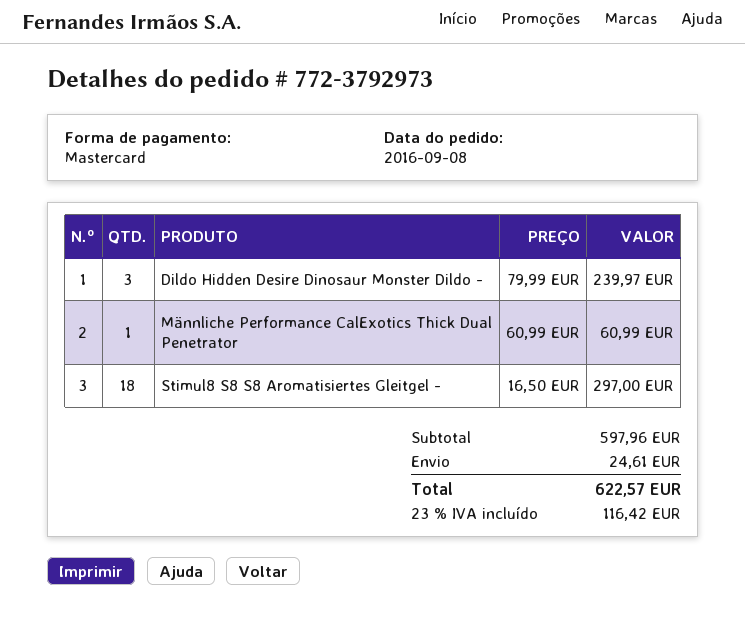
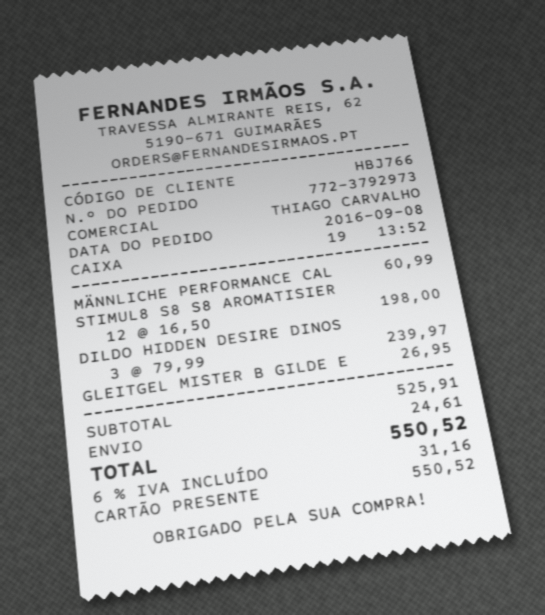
payment method: Mastercard -> gift card
Stimul8 S8 S8 Aromatisiertes Gleitgel -: 18 x 16.50 = 297.00 -> 12 x 16.50 = 198.00
GLEITGEL MISTER B GILDE E: none -> 1 x 26.95 = 26.95
subtotal: 597.96 -> 525.91
tax: 23% = 116.42 -> 6% = 31.16
total: 622.57 -> 550.52

